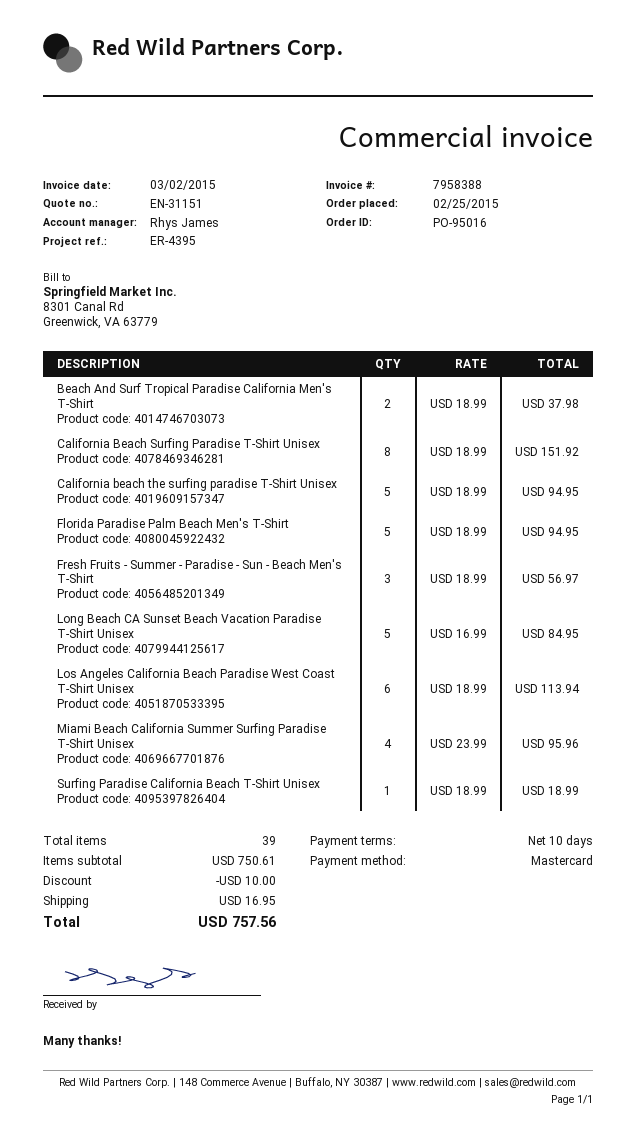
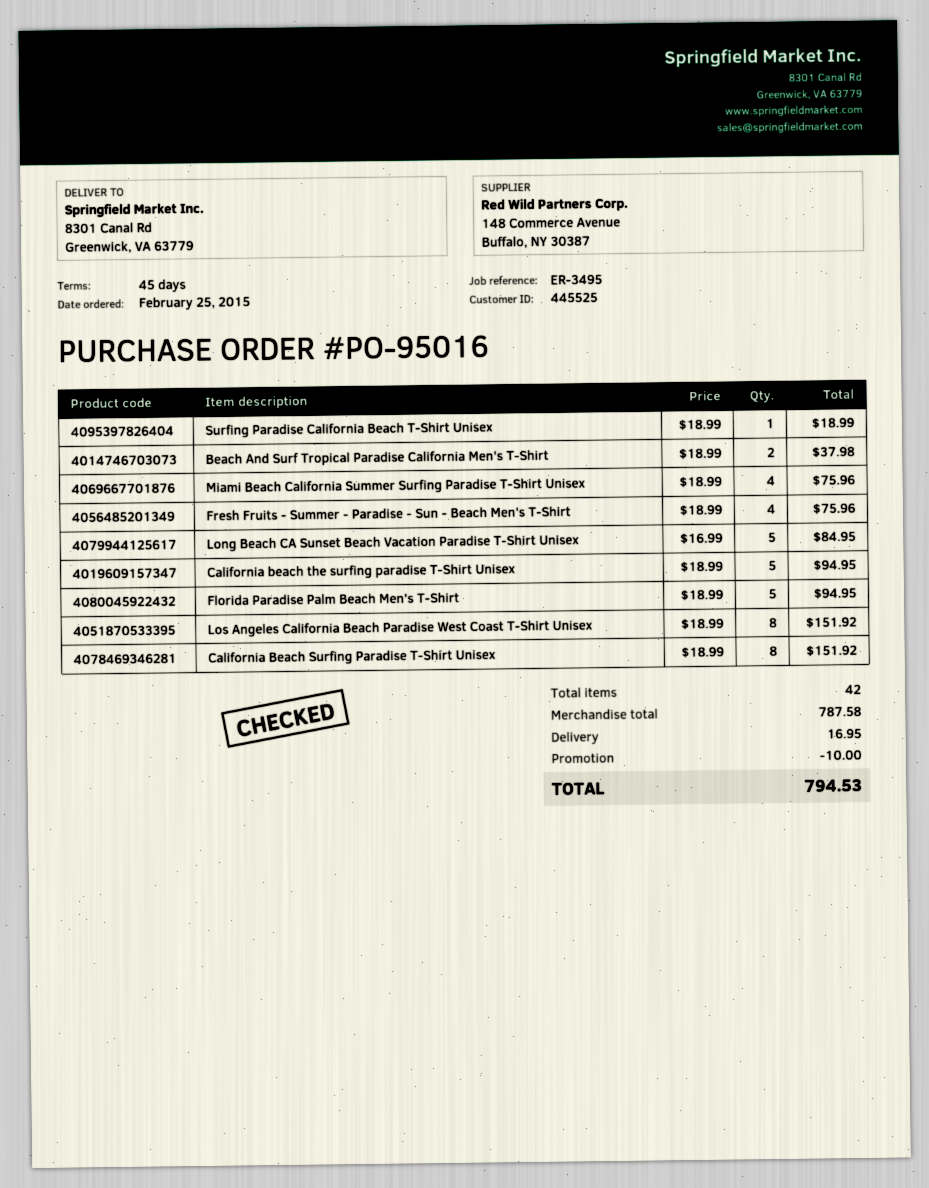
payment terms: 10 days -> 45 days
reference: ER-4395 -> ER-3495
Fresh Fruits - Summer - Paradise - Sun - Beach Men's T-Shirt: 3 x 18.99 = 56.97 -> 4 x 18.99 = 75.96
Los Angeles California Beach Paradise West Coast T-Shirt Unisex: 6 x 18.99 = 113.94 -> 8 x 18.99 = 151.92
Miami Beach California Summer Surfing Paradise T-Shirt Unisex: 4 x 23.99 = 95.96 -> 4 x 18.99 = 75.96
total quantity: 39 -> 42
subtotal: 750.61 -> 787.58
total: 757.56 -> 794.53

